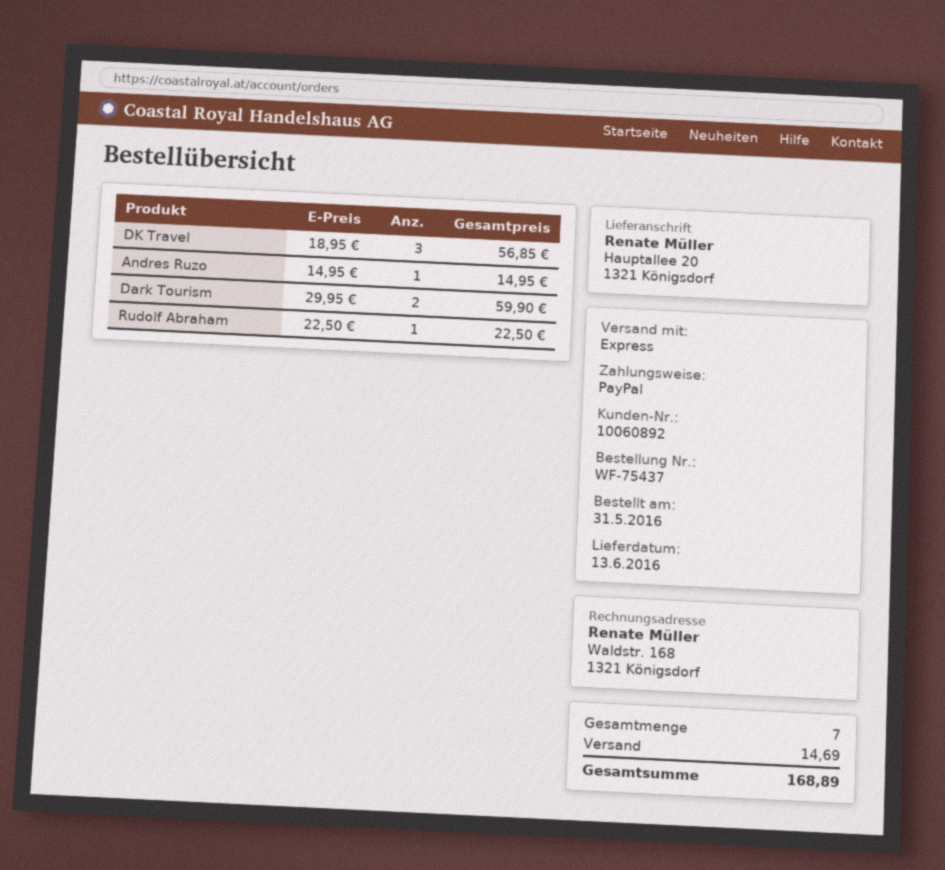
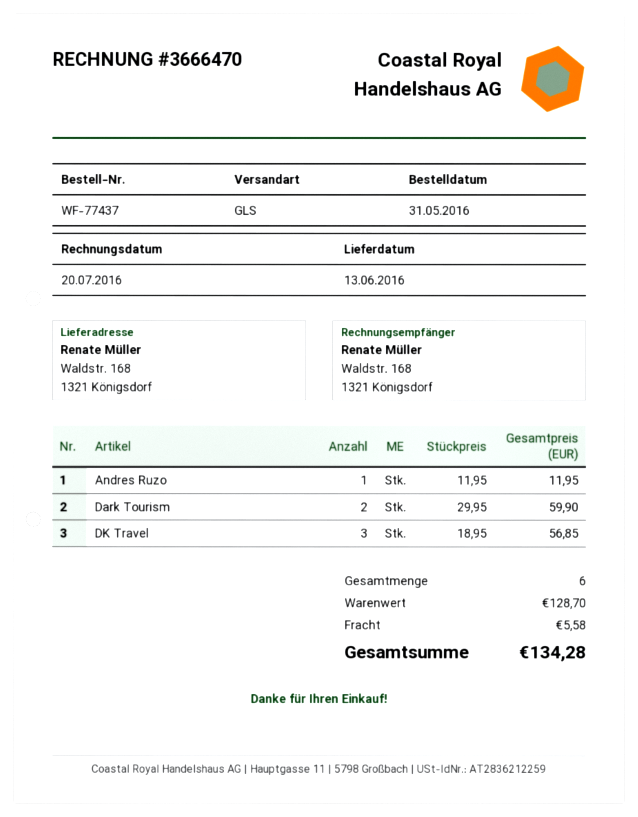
order number: WF-75437 -> WF-77437
shipping method: express -> GLS
ship to: Hauptallee 20, 1321 Königsdorf -> Waldstr. 168, 1321 Königsdorf
Andres Ruzo: 1 x 14.95 = 14.95 -> 1 x 11.95 = 11.95
Rudolf Abraham: 1 x 22.50 = 22.50 -> none
total quantity: 7 -> 6
shipping: 14.69 -> 5.58
total: 168.89 -> 134.28

